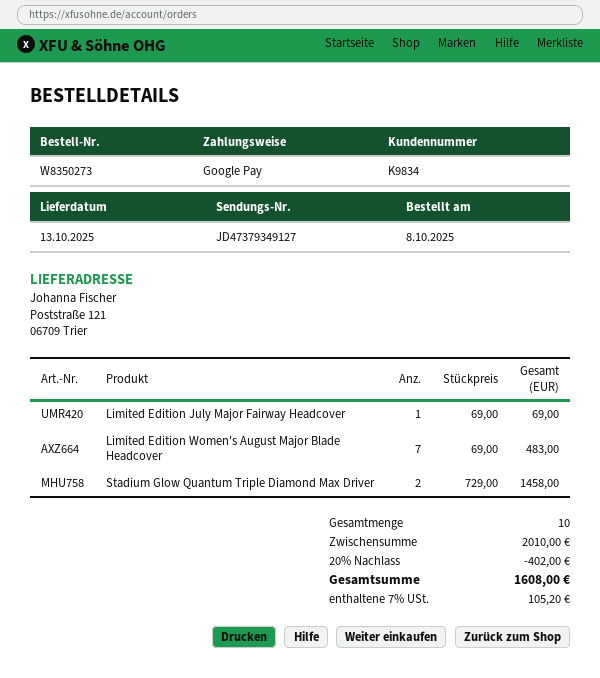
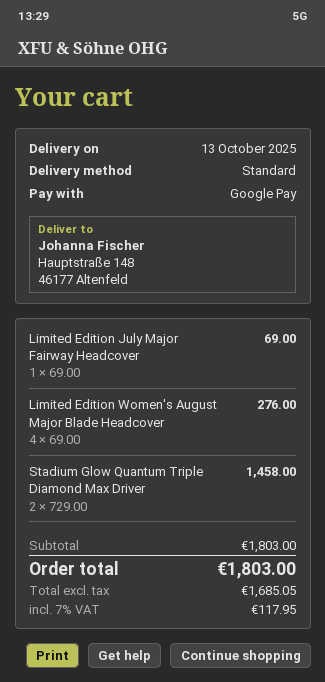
ship to: Poststraße 121, 06709 Trier -> Hauptstraße 148, 46177 Altenfeld
Limited Edition Women's August Major Blade Headcover: 7 x 69.00 = 483.00 -> 4 x 69.00 = 276.00
subtotal: 2010.00 -> 1803.00
discount: 20% = 402.00 -> none
tax: 7% = 105.20 -> 7% = 117.95
total: 1608.00 -> 1803.00

